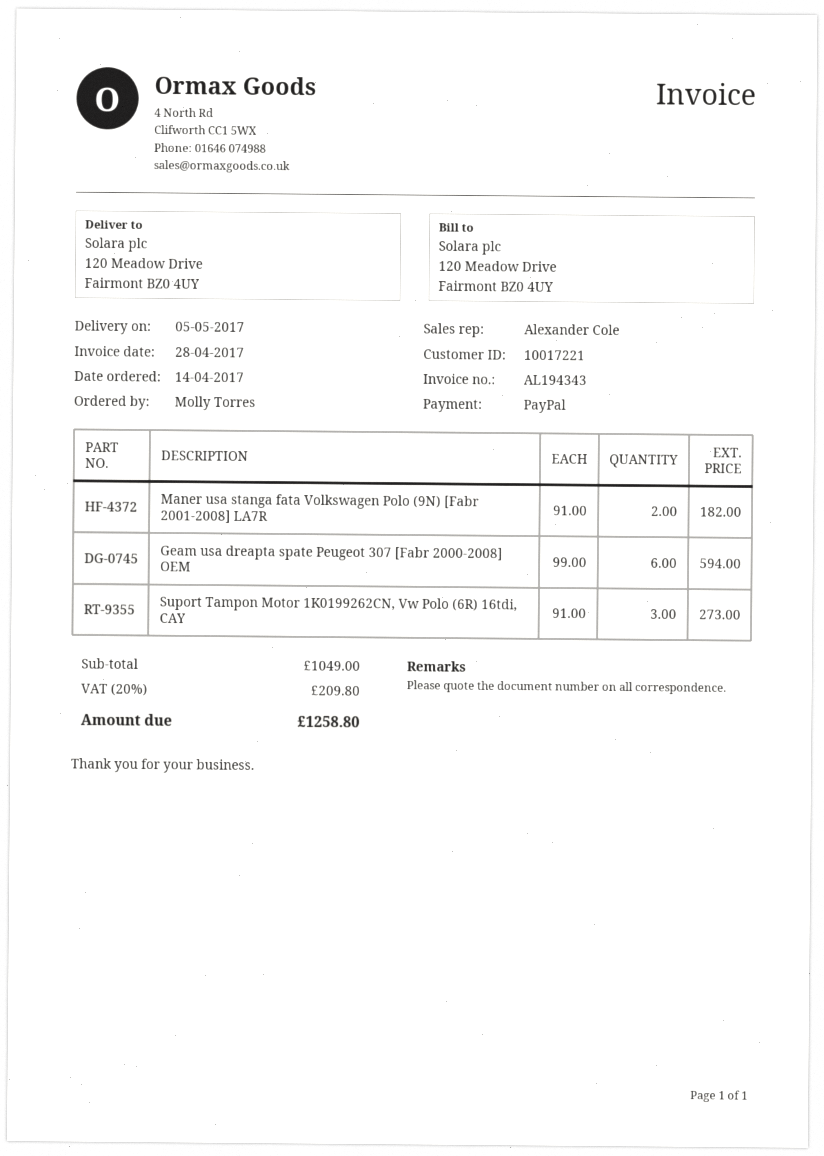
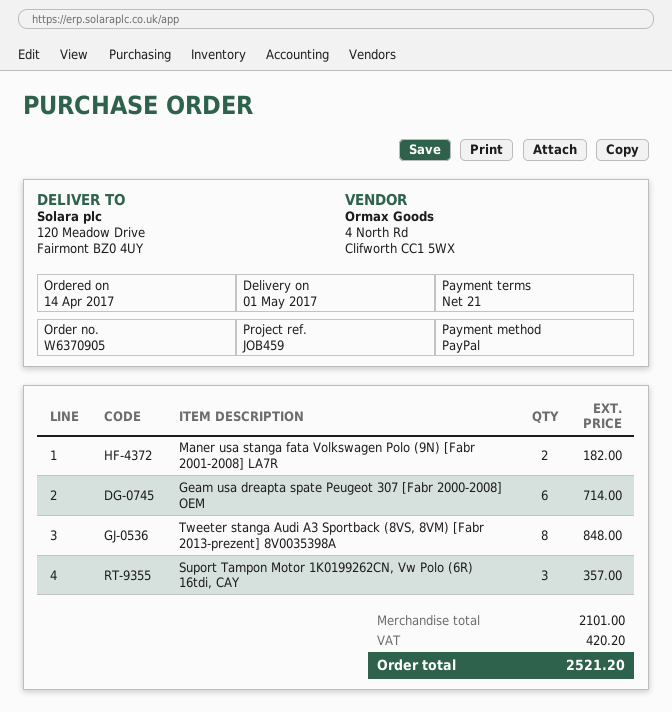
delivery date: 2017-05-05 -> 2017-05-01
Geam usa dreapta spate Peugeot 307 [Fabr 2000-2008] OEM: 6 for 594.00 -> 6 for 714.00
Suport Tampon Motor 1K0199262CN, Vw Polo (6R) 16tdi, CAY: 3 for 273.00 -> 3 for 357.00
Tweeter stanga Audi A3 Sportback (8VS, 8VM) [Fabr 2013-prezent] 8V0035398A: none -> 8 for 848.00
subtotal: 1049.00 -> 2101.00
tax: 209.80 -> 420.20
total: 1258.80 -> 2521.20

